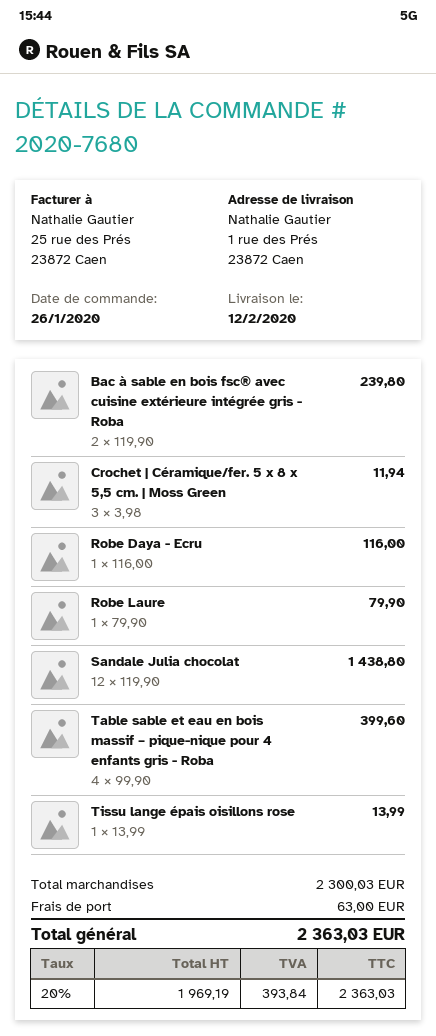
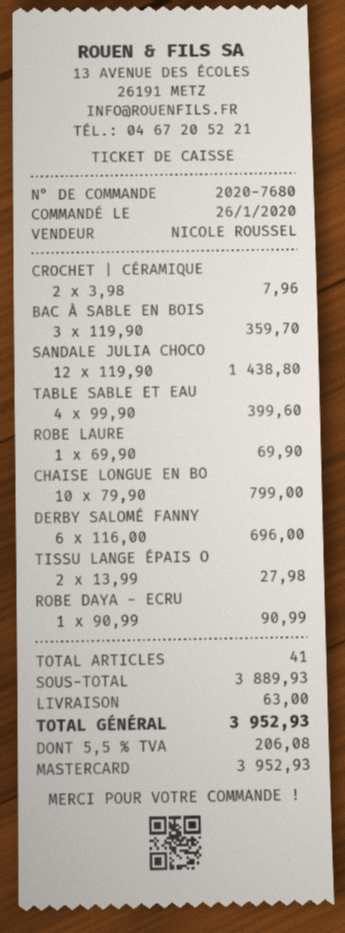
Bac à sable en bois fsc® avec cuisine extérieure intégrée gris - Roba: 2 x 119.90 = 239.80 -> 3 x 119.90 = 359.70
Crochet | Céramique/fer. 5 x 8 x 5,5 cm. | Moss Green: 3 x 3.98 = 11.94 -> 2 x 3.98 = 7.96
Robe Daya - Ecru: 1 x 116.00 = 116.00 -> 1 x 90.99 = 90.99
Robe Laure: 1 x 79.90 = 79.90 -> 1 x 69.90 = 69.90
Tissu lange épais oisillons rose: 1 x 13.99 = 13.99 -> 2 x 13.99 = 27.98
CHAISE LONGUE EN BO: none -> 10 x 79.90 = 799.00
DERBY SALOMÉ FANNY: none -> 6 x 116.00 = 696.00
subtotal: 2300.03 -> 3889.93
tax: 20% = 393.84 -> 5.5% = 206.08
total: 2363.03 -> 3952.93

